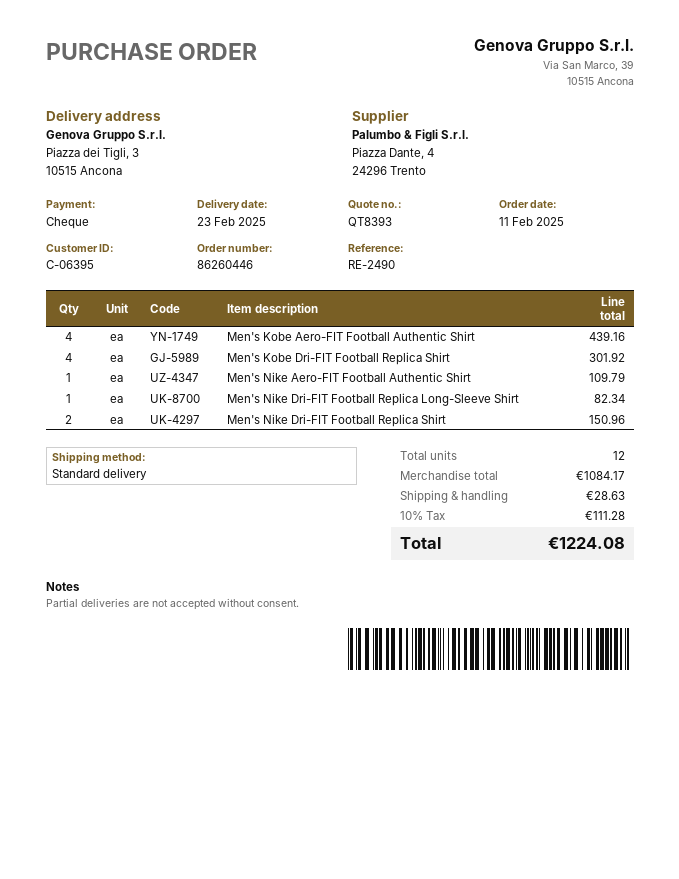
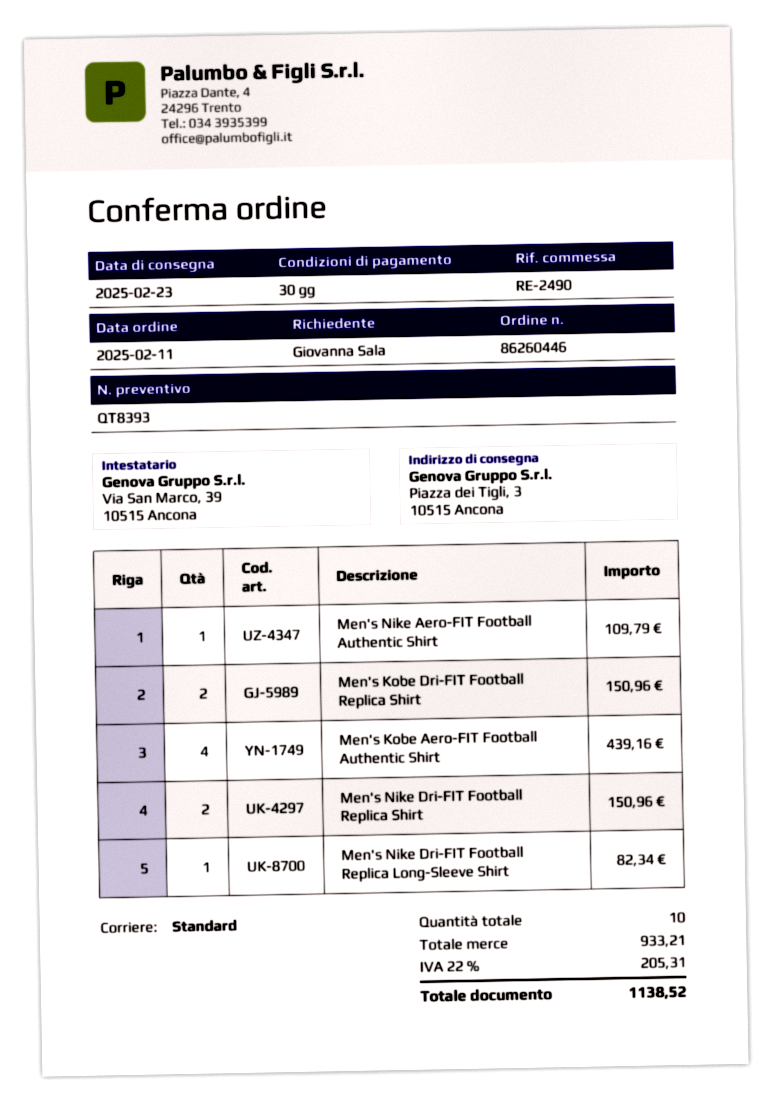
Men's Kobe Dri-FIT Football Replica Shirt: 4 for 301.92 -> 2 for 150.96
total quantity: 12 -> 10
subtotal: 1084.17 -> 933.21
shipping: 28.63 -> none
tax: 10% = 111.28 -> 22% = 205.31
total: 1224.08 -> 1138.52

